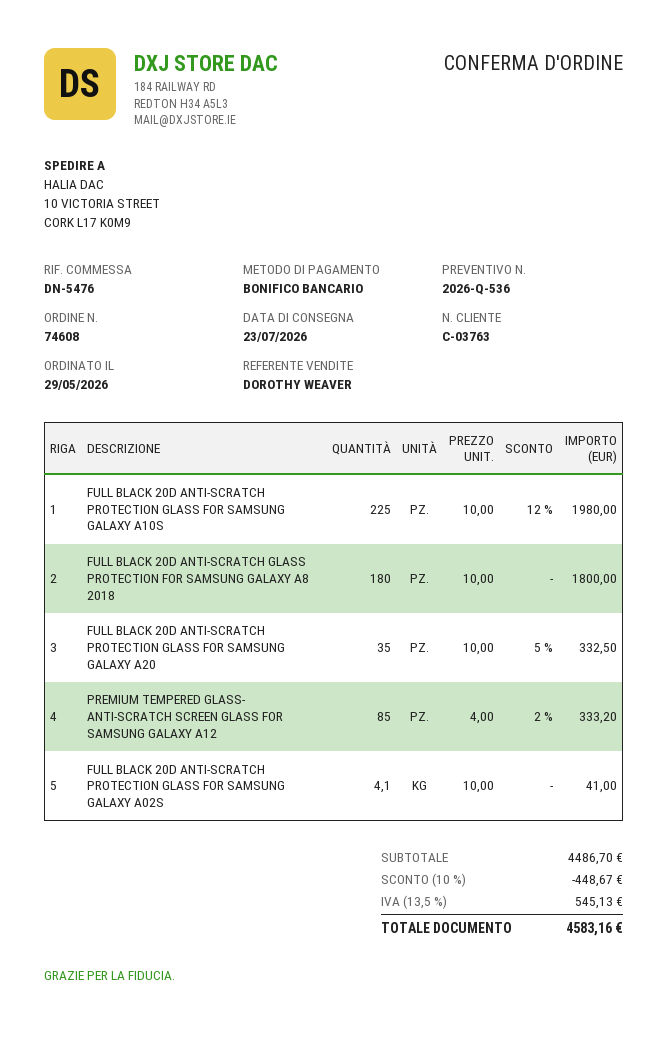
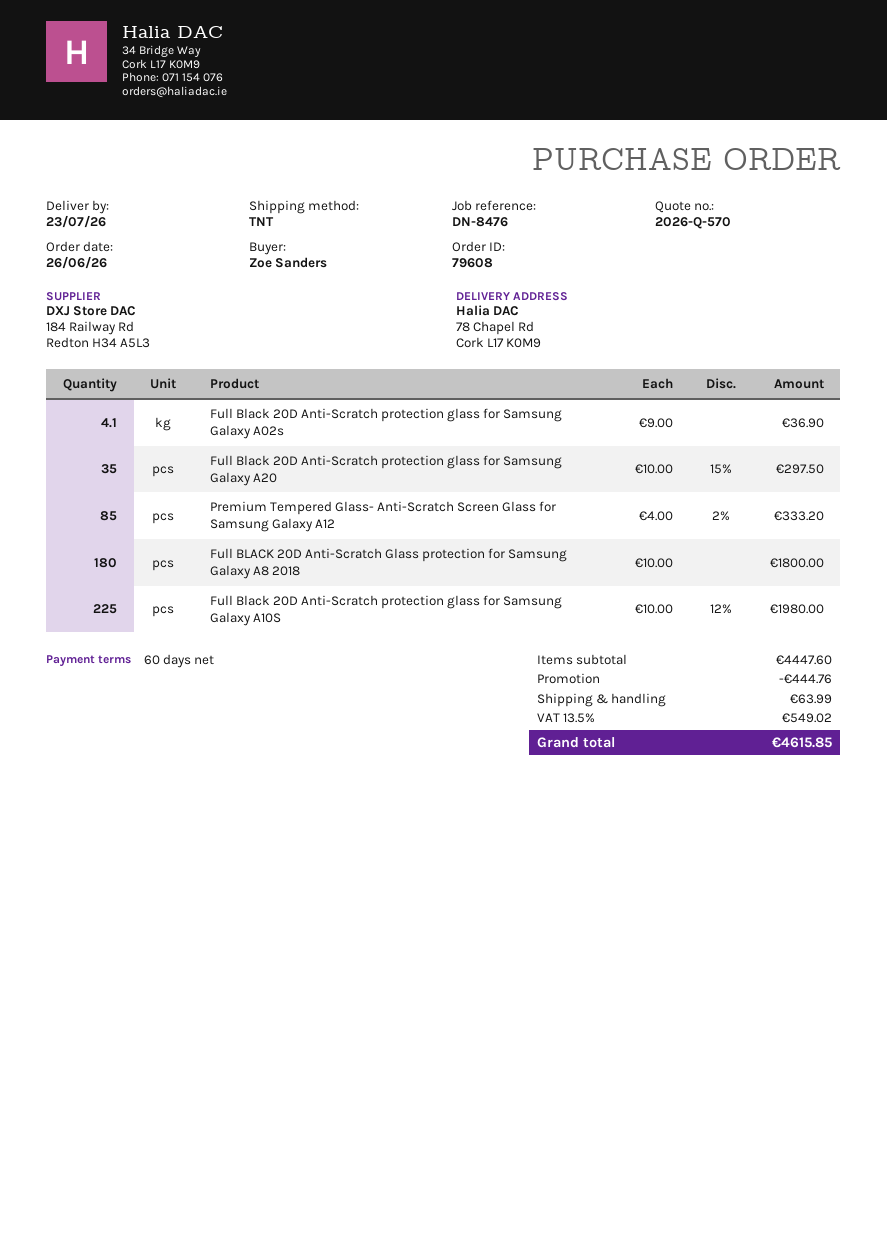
quote number: 2026-Q-536 -> 2026-Q-570
order number: 74608 -> 79608
order date: 2026-05-29 -> 2026-06-26
reference: DN-5476 -> DN-8476
ship to: 10 VICTORIA STREET, CORK L17 K0M9 -> 78 Chapel Rd, Cork L17 K0M9
FULL BLACK 20D ANTI-SCRATCH PROTECTION GLASS FOR SAMSUNG GALAXY A20: 35 x 10.00 - 5% = 332.50 -> 35 x 10.00 - 15% = 297.50
FULL BLACK 20D ANTI-SCRATCH PROTECTION GLASS FOR SAMSUNG GALAXY A02S: 4.1 x 10.00 = 41.00 -> 4.1 x 9.00 = 36.90
subtotal: 4486.70 -> 4447.60
discount: 448.67 -> 444.76
shipping: none -> 63.99
tax: 13.5% = 545.13 -> 13.5% = 549.02
total: 4583.16 -> 4615.85

